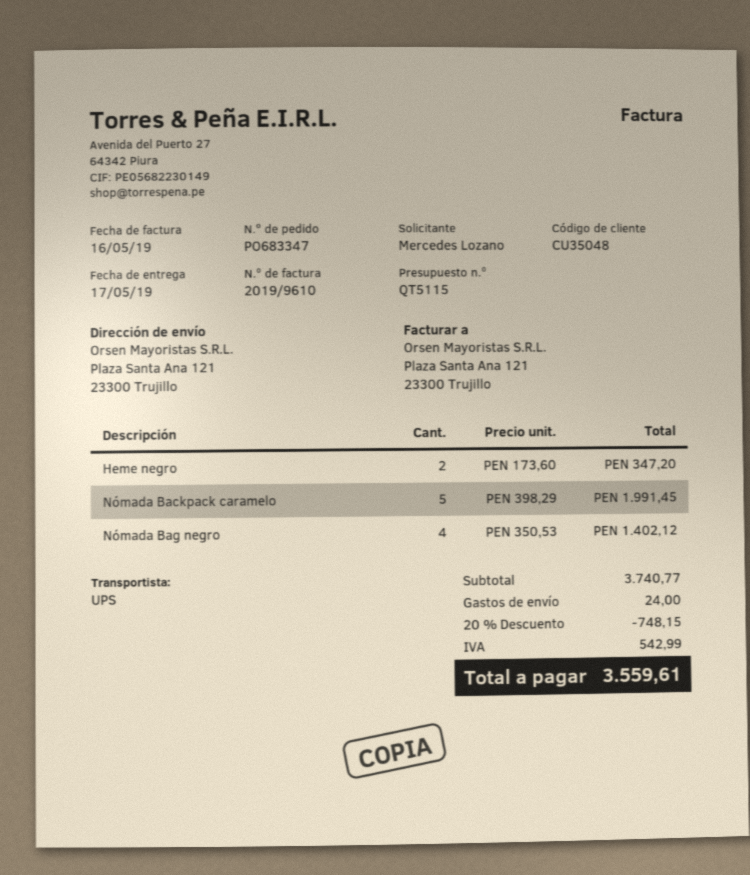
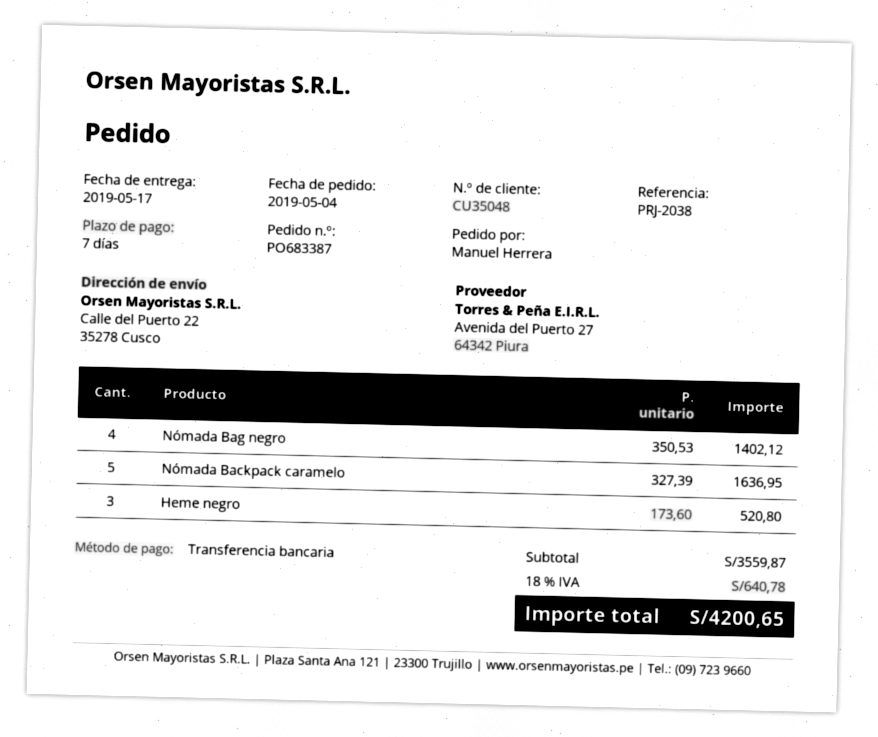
order number: PO683347 -> PO683387
ordered by: Mercedes Lozano -> Manuel Herrera
ship to: Plaza Santa Ana 121, 23300 Trujillo -> Calle del Puerto 22, 35278 Cusco
Heme negro: 2 x 173.60 = 347.20 -> 3 x 173.60 = 520.80
Nómada Backpack caramelo: 5 x 398.29 = 1991.45 -> 5 x 327.39 = 1636.95
subtotal: 3740.77 -> 3559.87
discount: 20% = 748.15 -> none
shipping: 24.00 -> none
tax: 542.99 -> 640.78
total: 3559.61 -> 4200.65

